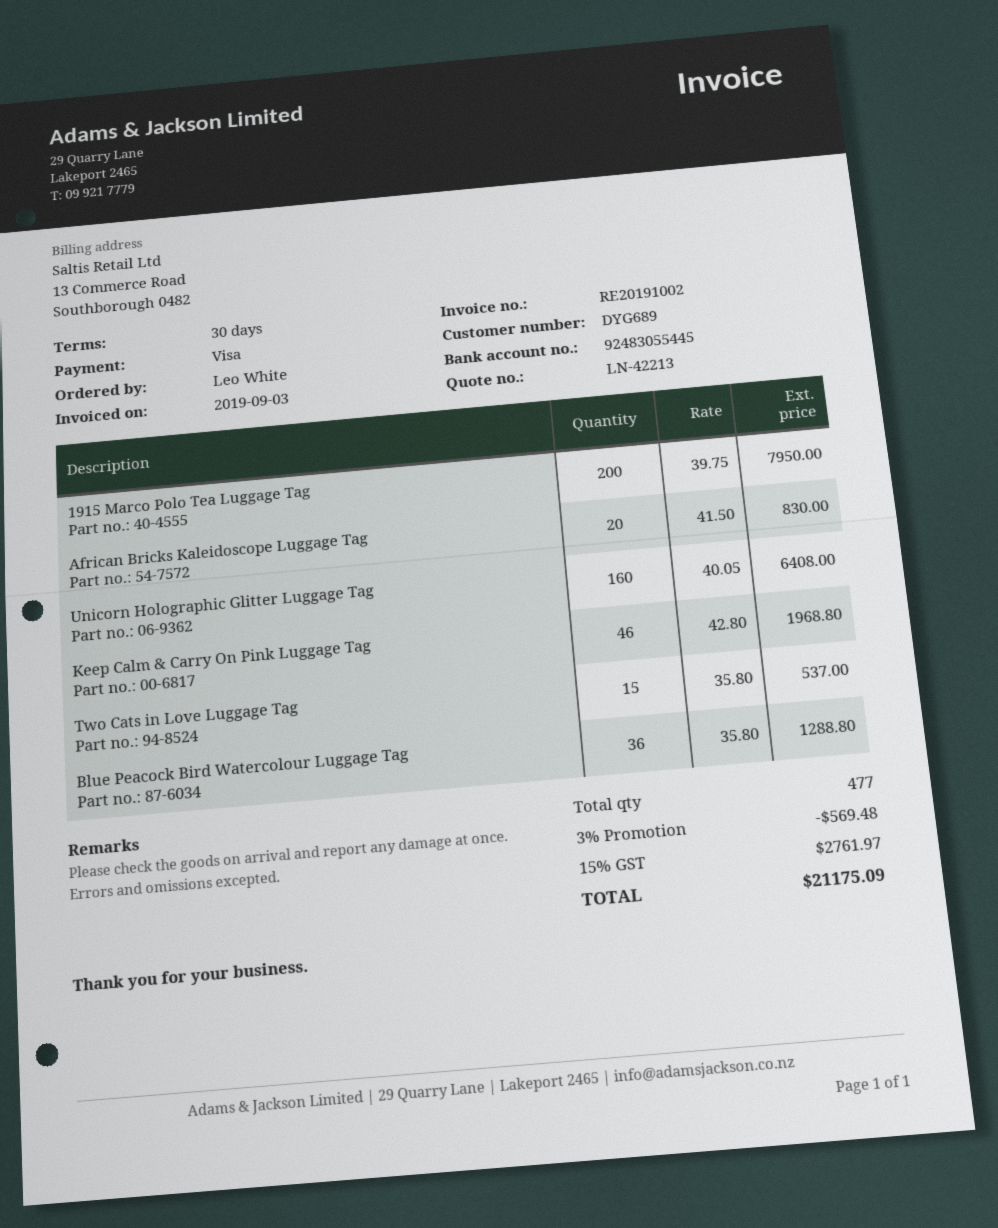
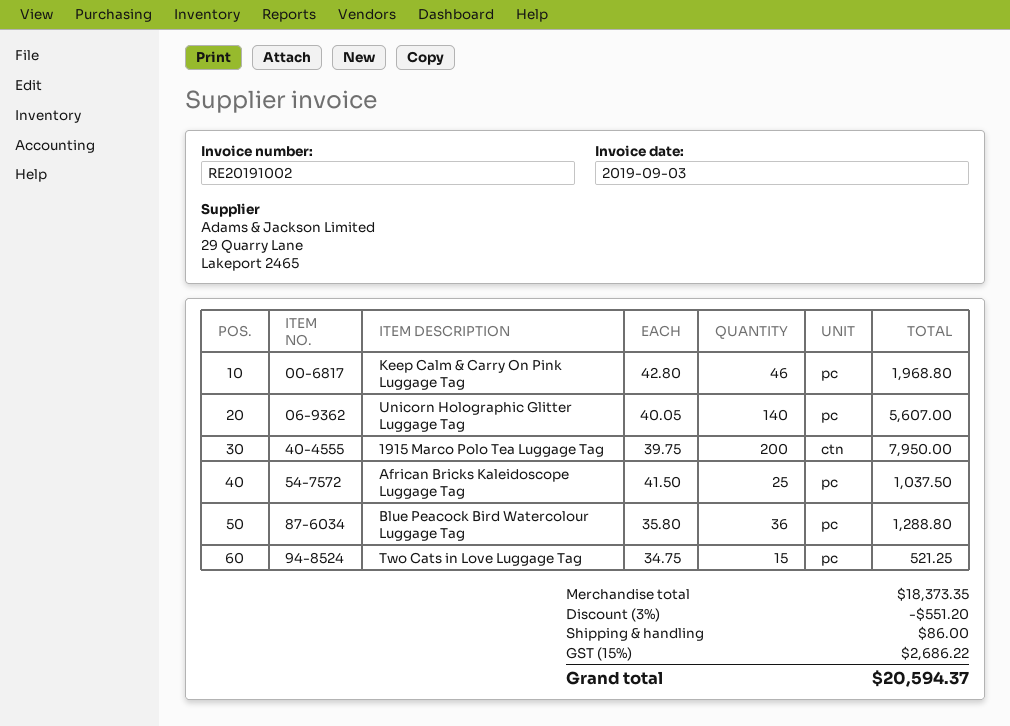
African Bricks Kaleidoscope Luggage Tag: 20 x 41.50 = 830.00 -> 25 x 41.50 = 1037.50
Unicorn Holographic Glitter Luggage Tag: 160 x 40.05 = 6408.00 -> 140 x 40.05 = 5607.00
Two Cats in Love Luggage Tag: 15 x 35.80 = 537.00 -> 15 x 34.75 = 521.25
discount: 3% = 569.48 -> 3% = 551.20
shipping: none -> 86.00
tax: 15% = 2761.97 -> 15% = 2686.22
total: 21175.09 -> 20594.37

